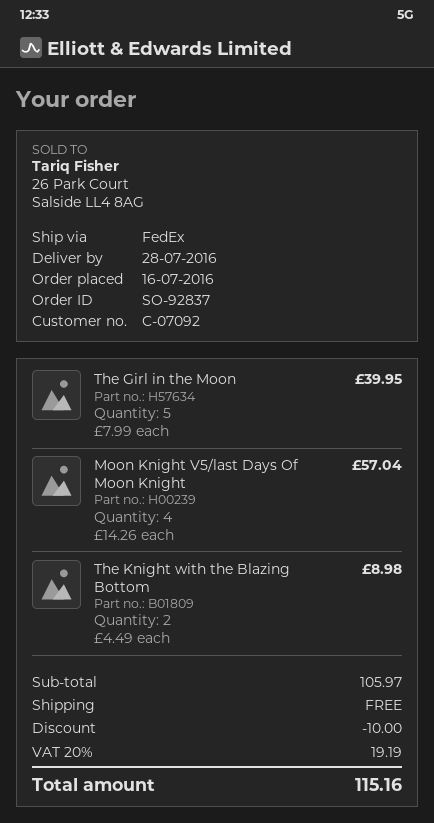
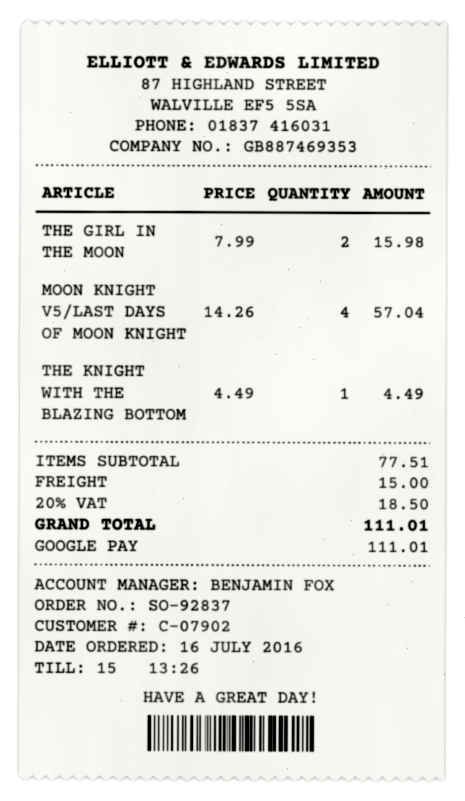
customer number: C-07092 -> C-07902
The Girl in the Moon: 5 x 7.99 = 39.95 -> 2 x 7.99 = 15.98
The Knight with the Blazing Bottom: 2 x 4.49 = 8.98 -> 1 x 4.49 = 4.49
subtotal: 105.97 -> 77.51
discount: 10.00 -> none
shipping: 0.00 -> 15.00
tax: 20% = 19.19 -> 20% = 18.50
total: 115.16 -> 111.01

